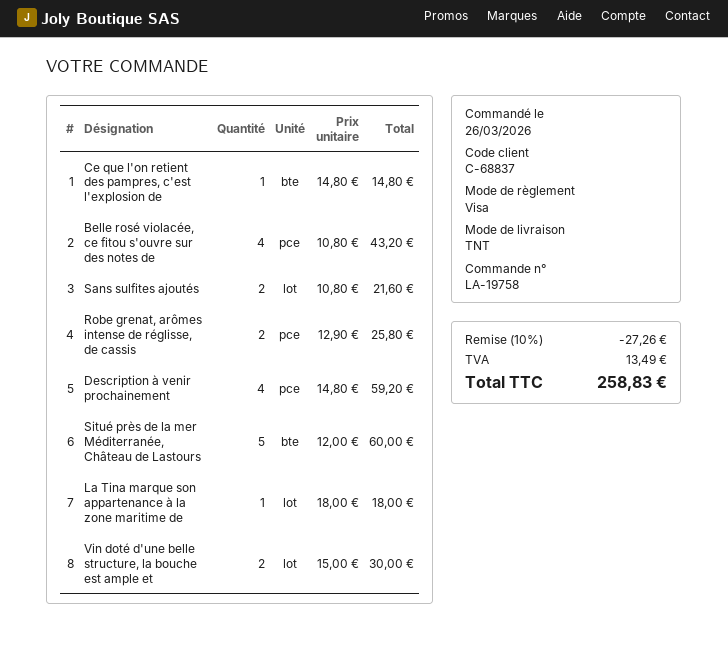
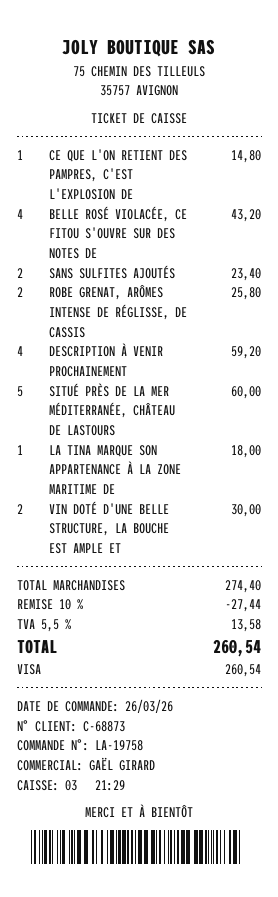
customer number: C-68837 -> C-68873
Sans sulfites ajoutés: 2 for 21.60 -> 2 for 23.40
discount: 10% = 27.26 -> 10% = 27.44
tax: 13.49 -> 13.58
total: 258.83 -> 260.54

